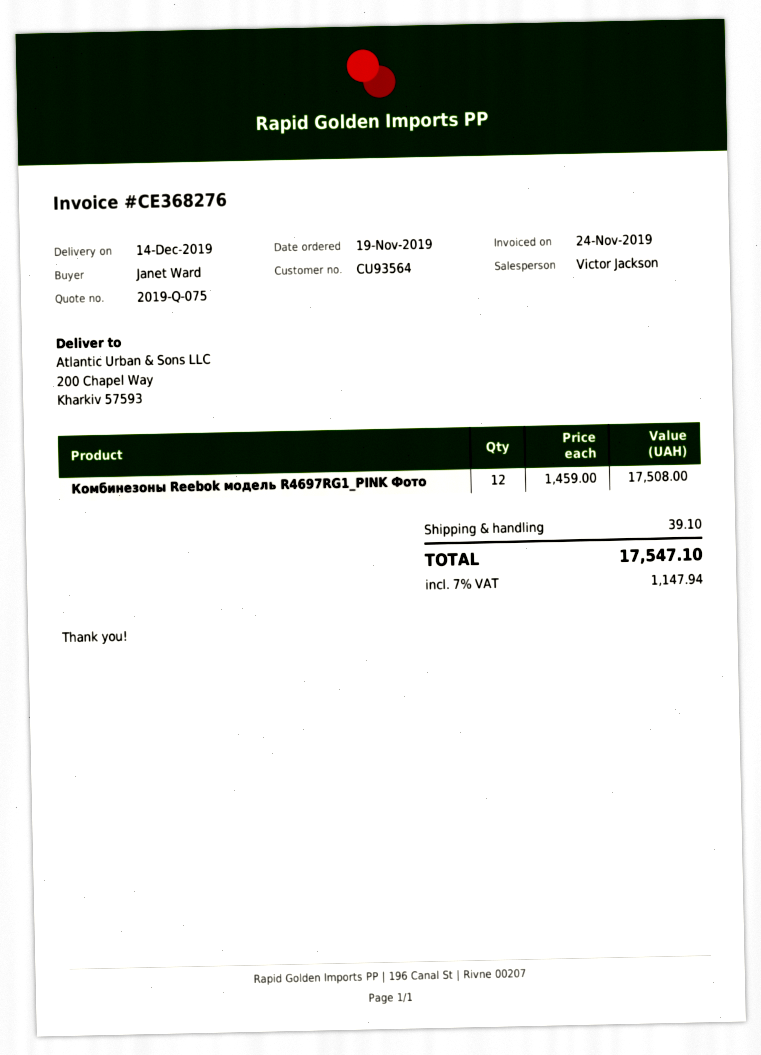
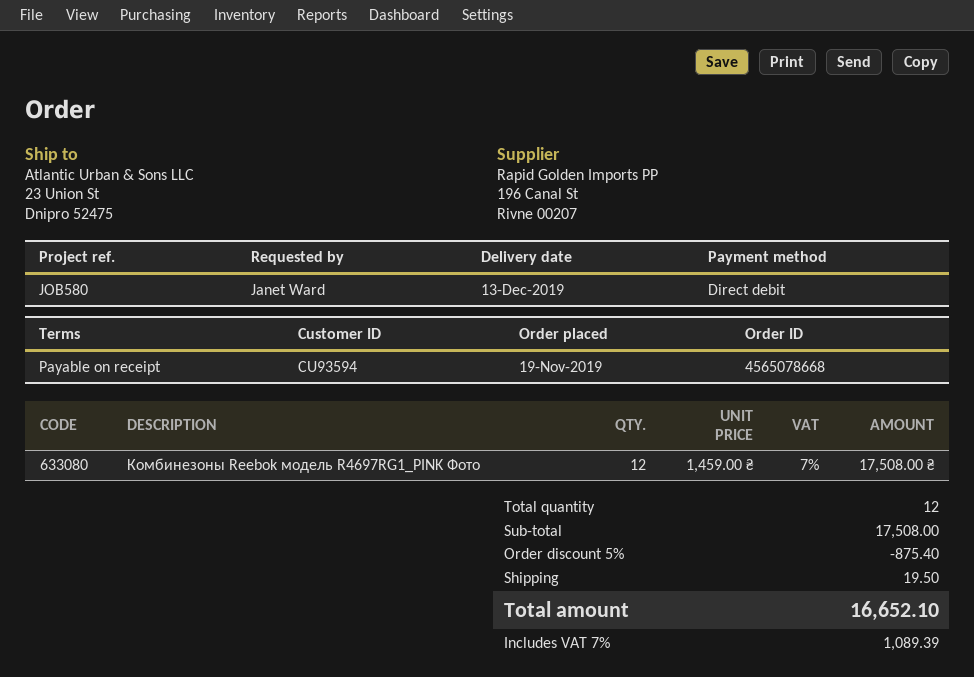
delivery date: 2019-12-14 -> 2019-12-13
customer number: CU93564 -> CU93594
ship to: 200 Chapel Way, Kharkiv 57593 -> 23 Union St, Dnipro 52475
discount: none -> 5% = 875.40
shipping: 39.10 -> 19.50
tax: 7% = 1147.94 -> 7% = 1089.39
total: 17547.10 -> 16652.10

